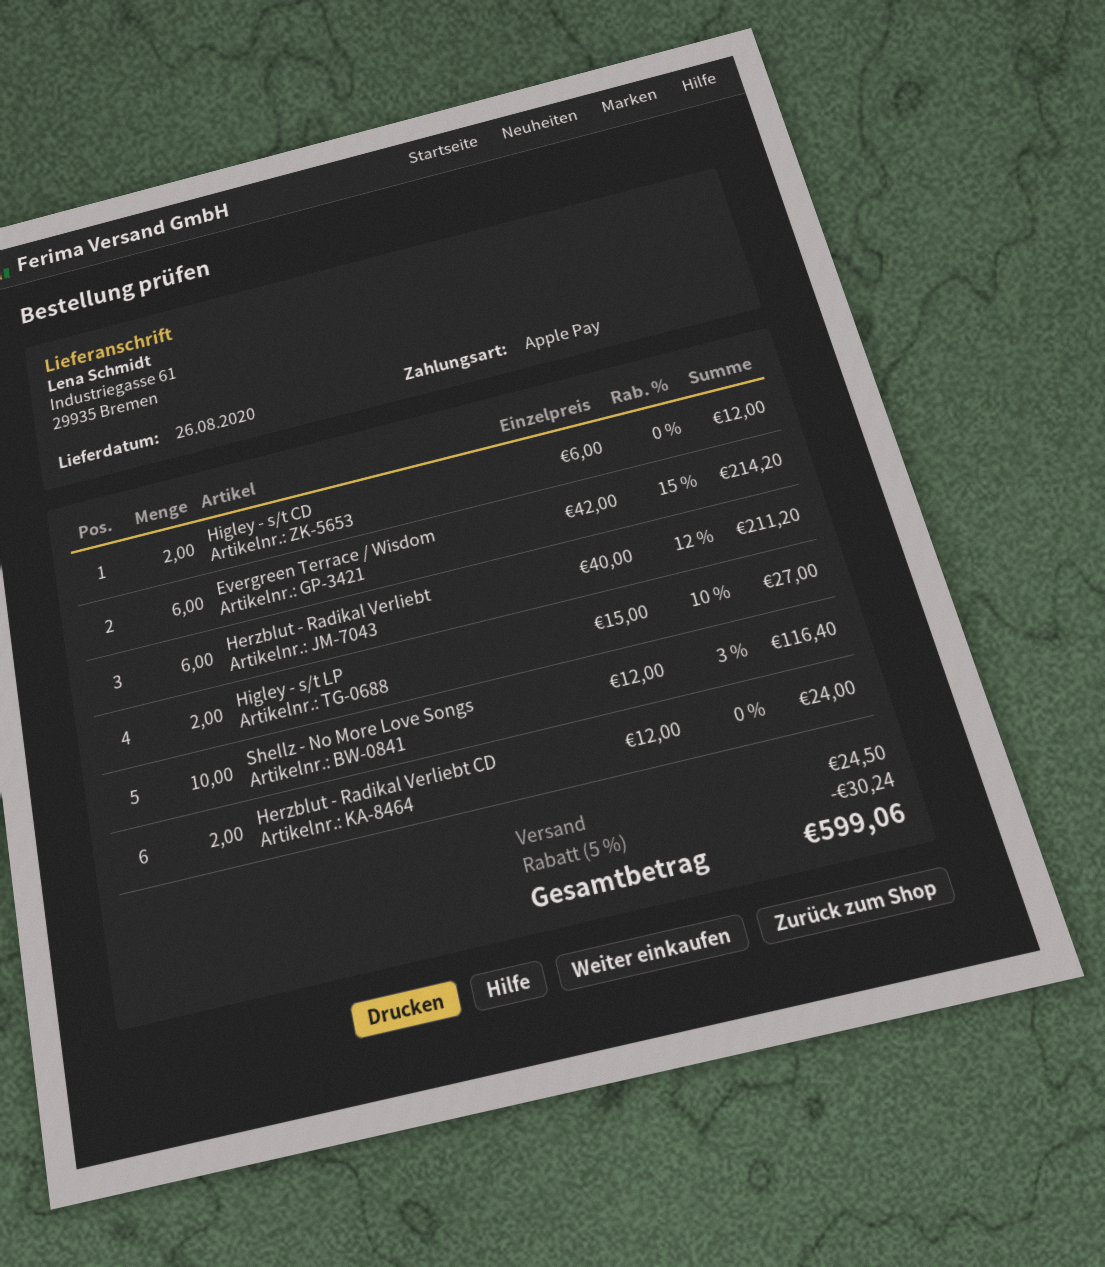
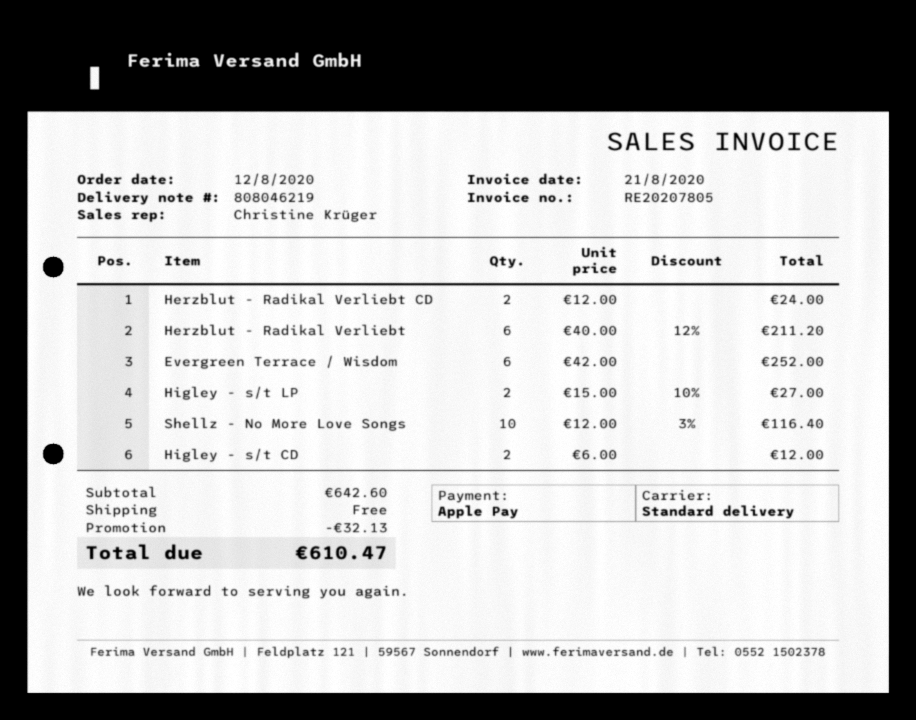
Evergreen Terrace / Wisdom: 6 x 42.00 - 15% = 214.20 -> 6 x 42.00 = 252.00
discount: 30.24 -> 32.13
shipping: 24.50 -> 0.00
total: 599.06 -> 610.47

